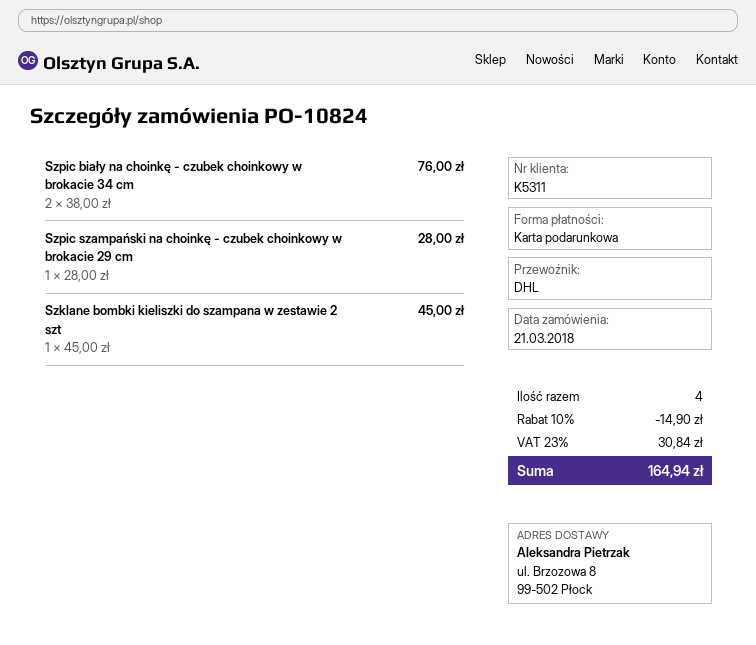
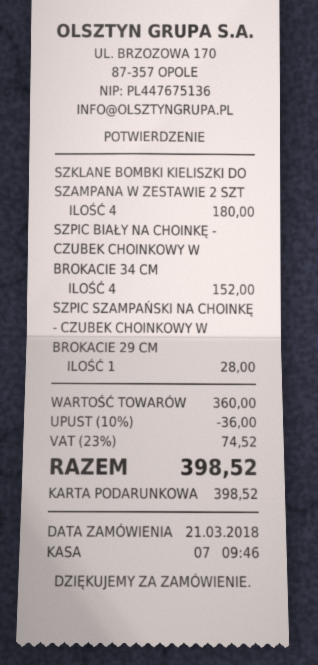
Szpic biały na choinkę - czubek choinkowy w brokacie 34 cm: 2 for 76.00 -> 4 for 152.00
Szklane bombki kieliszki do szampana w zestawie 2 szt: 1 for 45.00 -> 4 for 180.00
discount: 10% = 14.90 -> 10% = 36.00
tax: 23% = 30.84 -> 23% = 74.52
total: 164.94 -> 398.52

